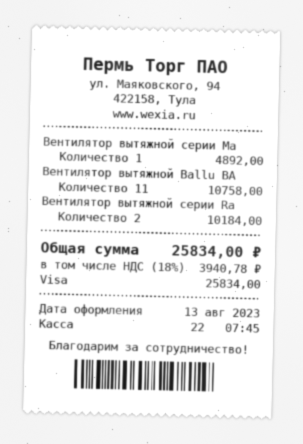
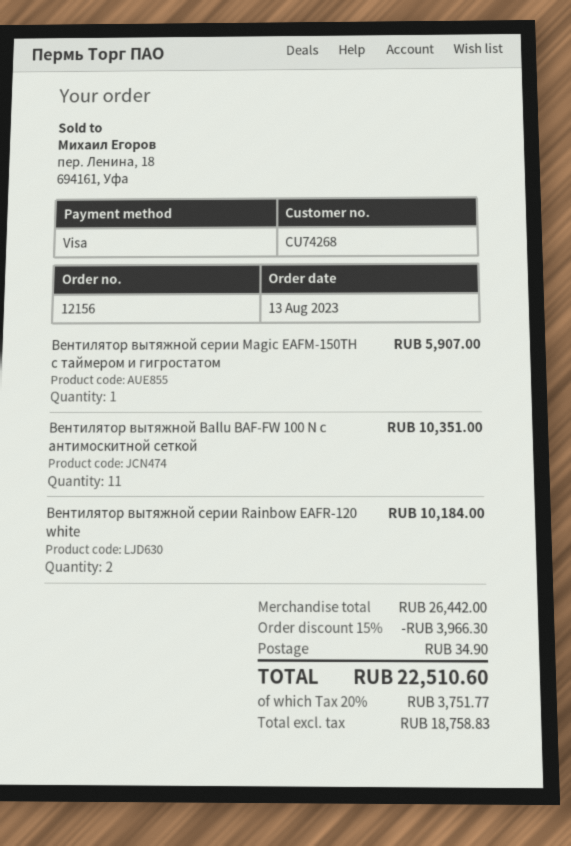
Вентилятор вытяжной серии Ma: 1 for 4892.00 -> 1 for 5907.00
Вентилятор вытяжной Ballu BA: 11 for 10758.00 -> 11 for 10351.00
discount: none -> 15% = 3966.30
shipping: none -> 34.90
tax: 18% = 3940.78 -> 20% = 3751.77
total: 25834.00 -> 22510.60

